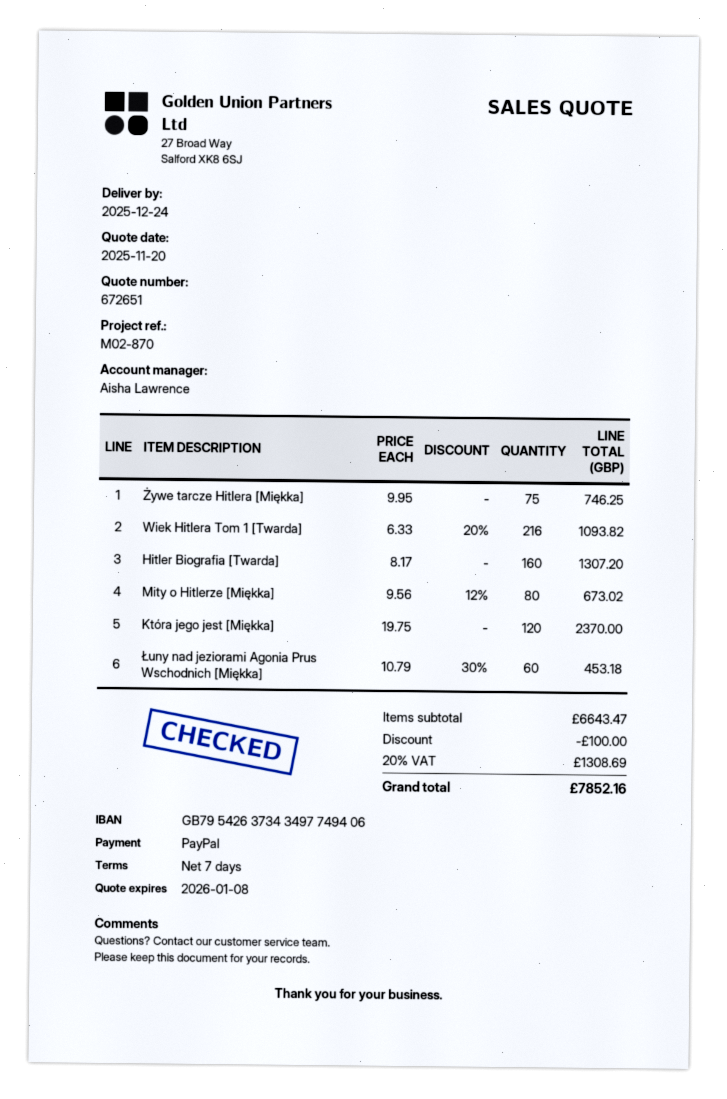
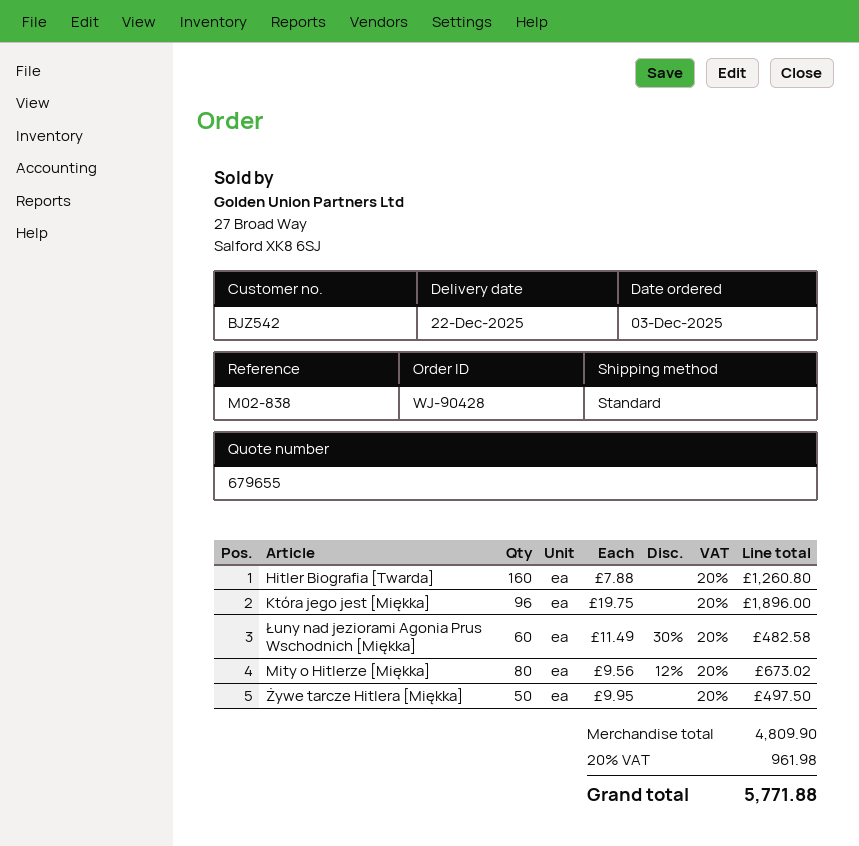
quote number: 672651 -> 679655
delivery date: 2025-12-24 -> 2025-12-22
reference: M02-870 -> M02-838
Żywe tarcze Hitlera [Miękka]: 75 x 9.95 = 746.25 -> 50 x 9.95 = 497.50
Wiek Hitlera Tom 1 [Twarda]: 216 x 6.33 - 20% = 1093.82 -> none
Hitler Biografia [Twarda]: 160 x 8.17 = 1307.20 -> 160 x 7.88 = 1260.80
Która jego jest [Miękka]: 120 x 19.75 = 2370.00 -> 96 x 19.75 = 1896.00
Łuny nad jeziorami Agonia Prus Wschodnich [Miękka]: 60 x 10.79 - 30% = 453.18 -> 60 x 11.49 - 30% = 482.58
subtotal: 6643.47 -> 4809.90
discount: 100.00 -> none
tax: 20% = 1308.69 -> 20% = 961.98
total: 7852.16 -> 5771.88

